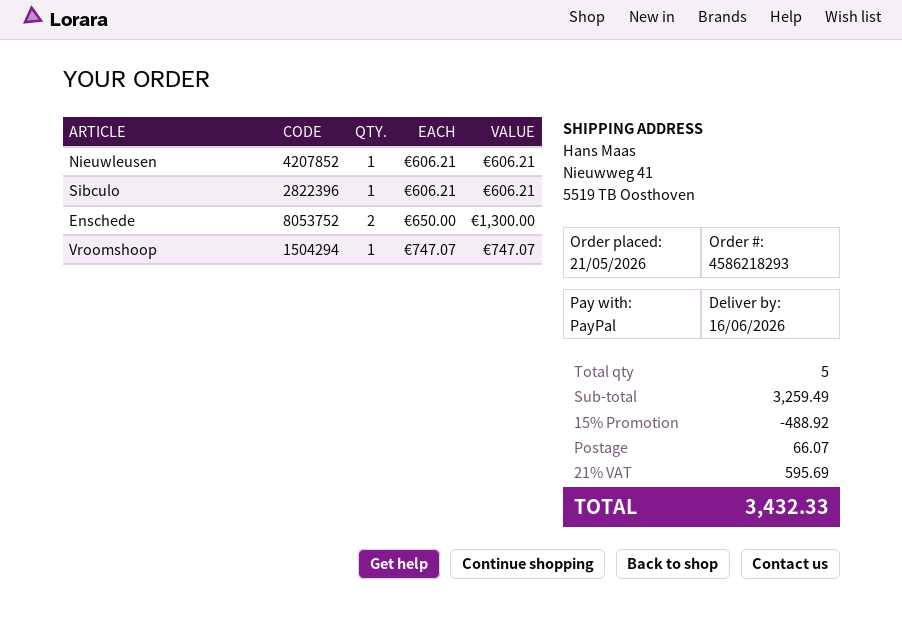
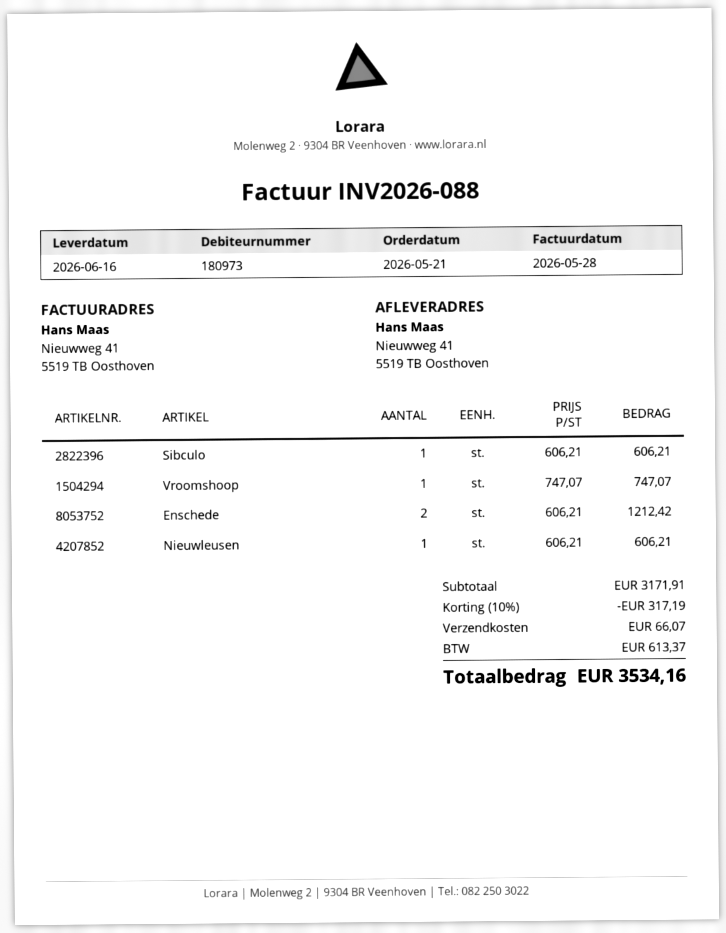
Enschede: 2 x 650.00 = 1300.00 -> 2 x 606.21 = 1212.42
subtotal: 3259.49 -> 3171.91
discount: 15% = 488.92 -> 10% = 317.19
tax: 595.69 -> 613.37
total: 3432.33 -> 3534.16

